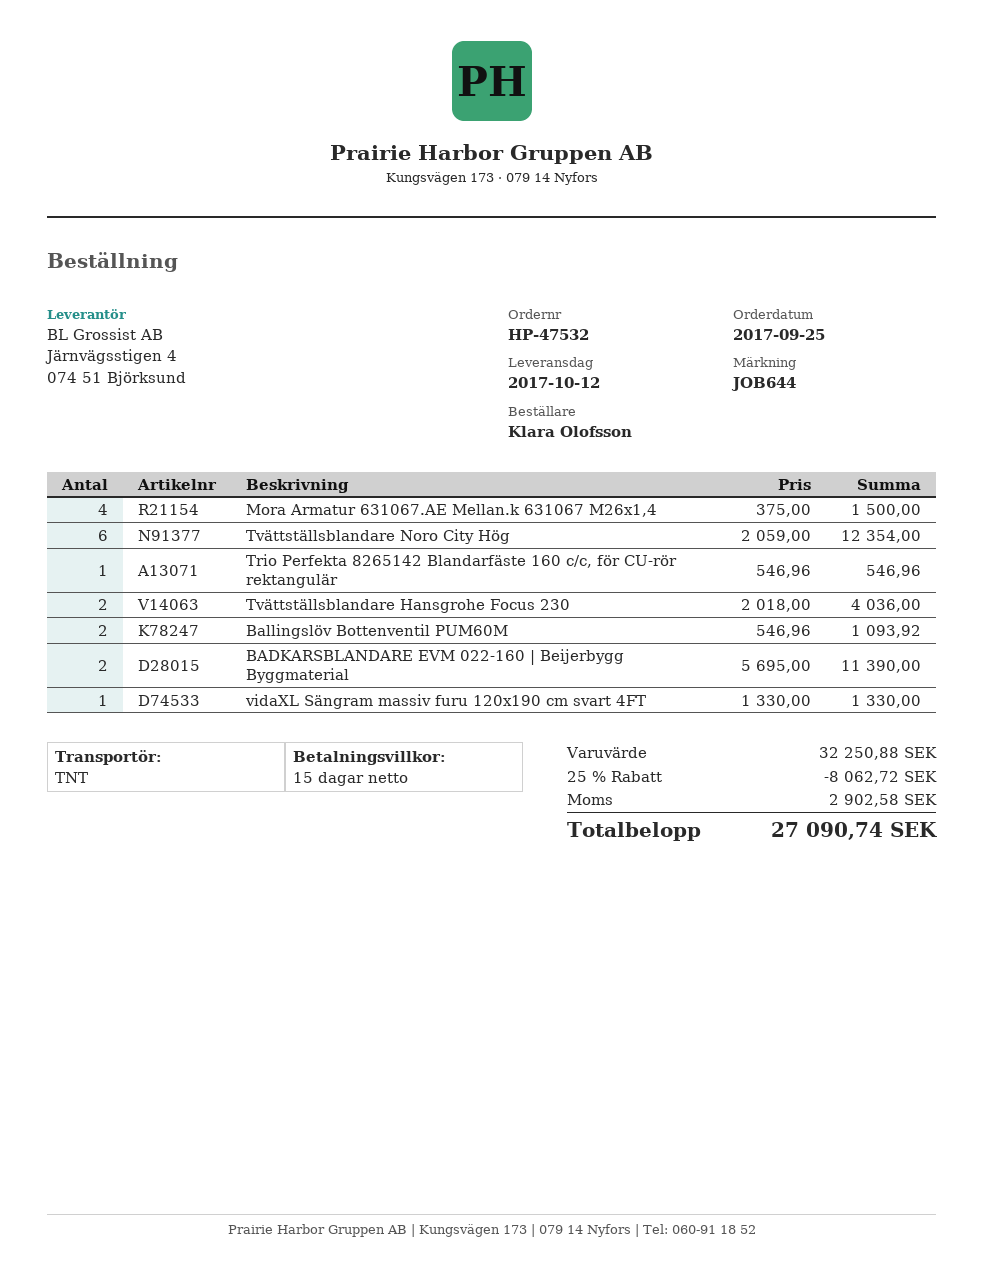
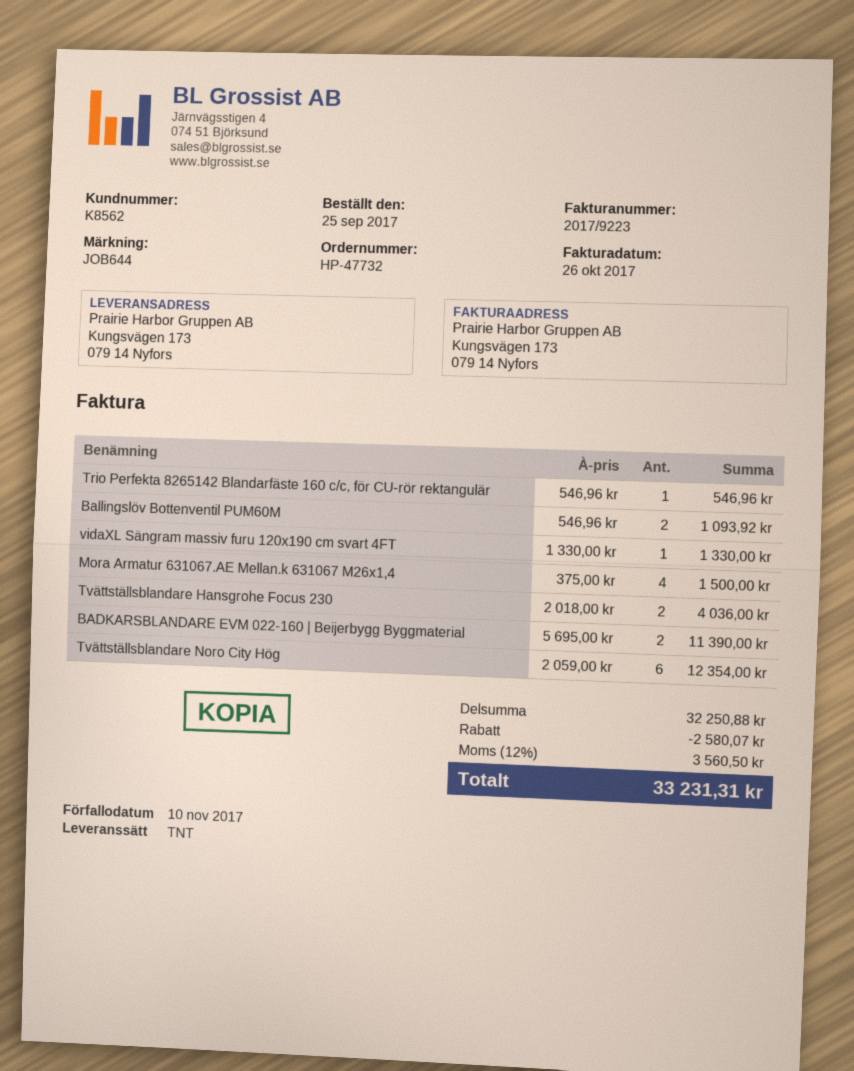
order number: HP-47532 -> HP-47732
discount: 8062.72 -> 2580.07
tax: 2902.58 -> 3560.50
total: 27090.74 -> 33231.31

